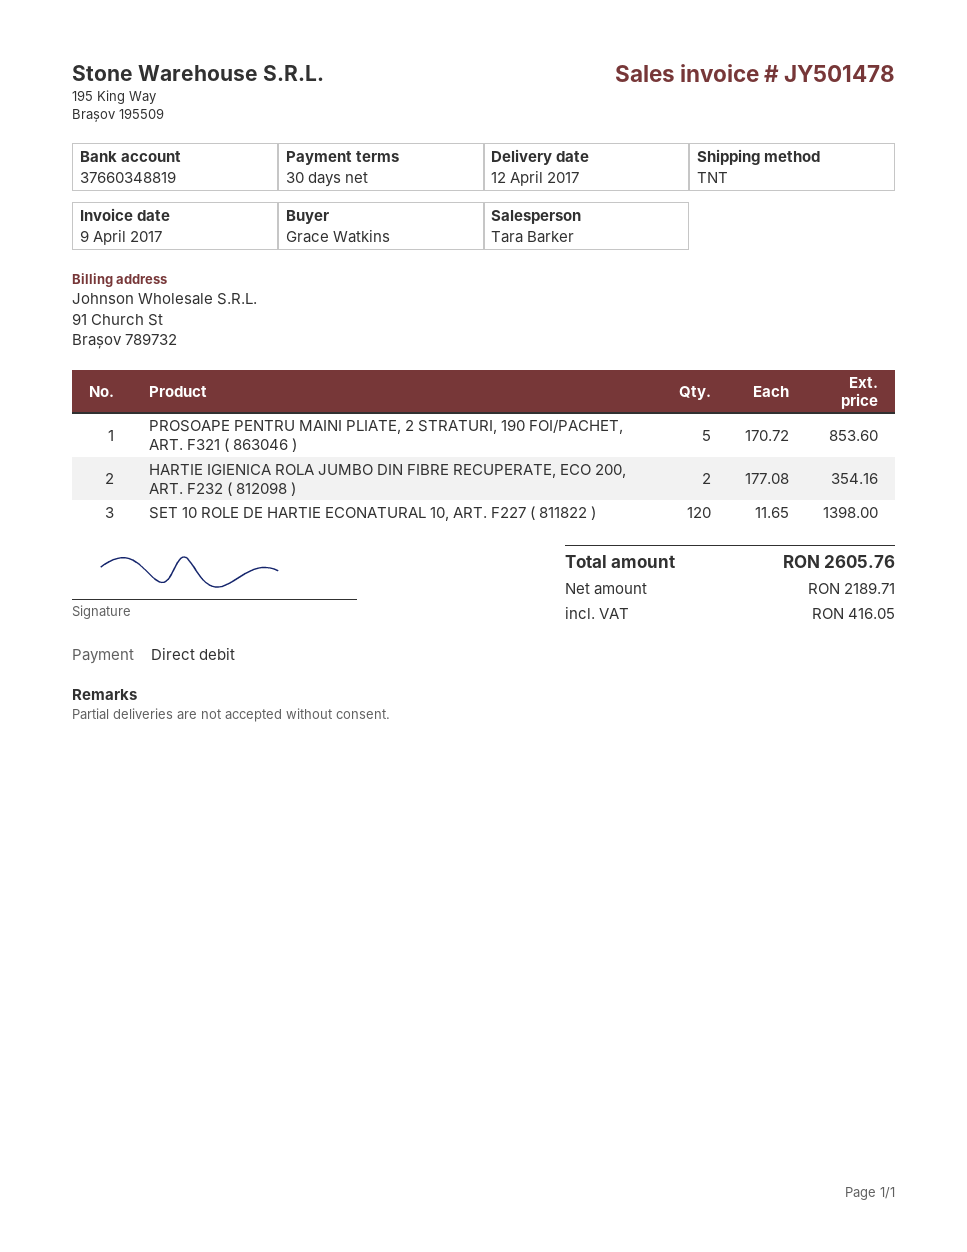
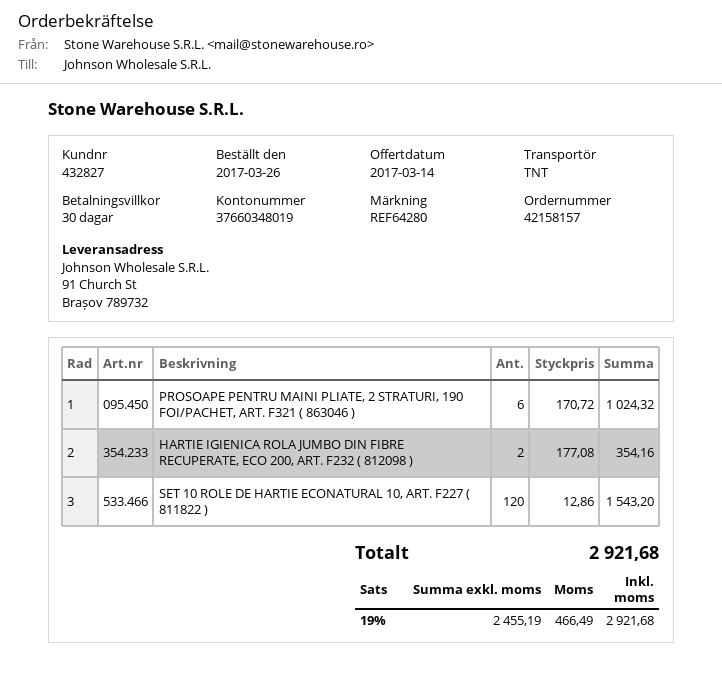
bank account: 37660348819 -> 37660348019
PROSOAPE PENTRU MAINI PLIATE, 2 STRATURI, 190 FOI/PACHET, ART. F321 ( 863046 ): 5 x 170.72 = 853.60 -> 6 x 170.72 = 1024.32
SET 10 ROLE DE HARTIE ECONATURAL 10, ART. F227 ( 811822 ): 120 x 11.65 = 1398.00 -> 120 x 12.86 = 1543.20
net: 2189.71 -> 2455.19
tax: 416.05 -> 466.49
total: 2605.76 -> 2921.68

